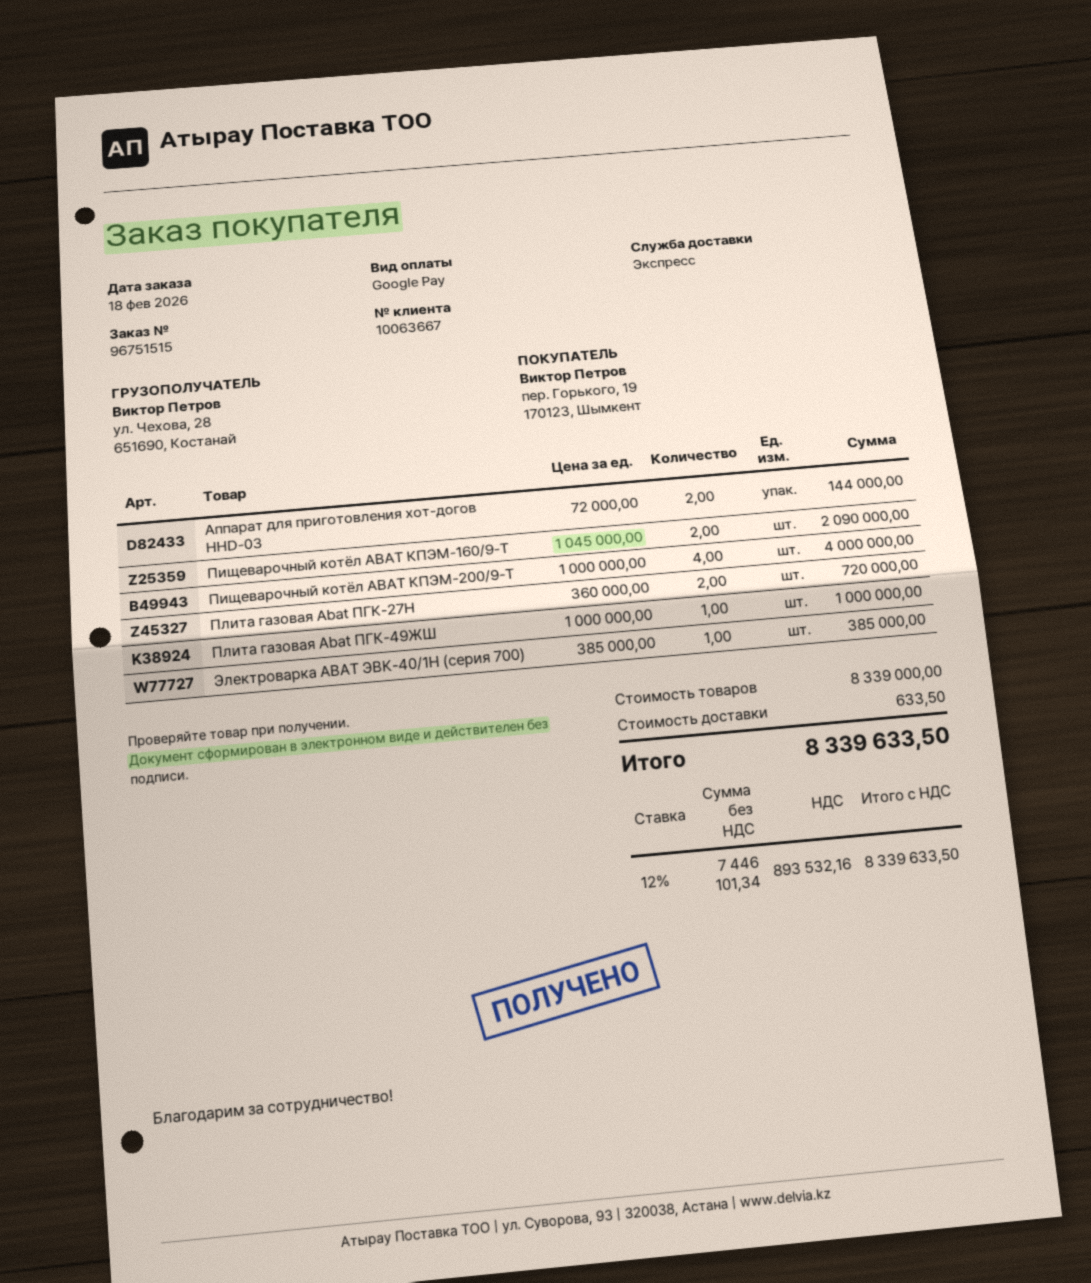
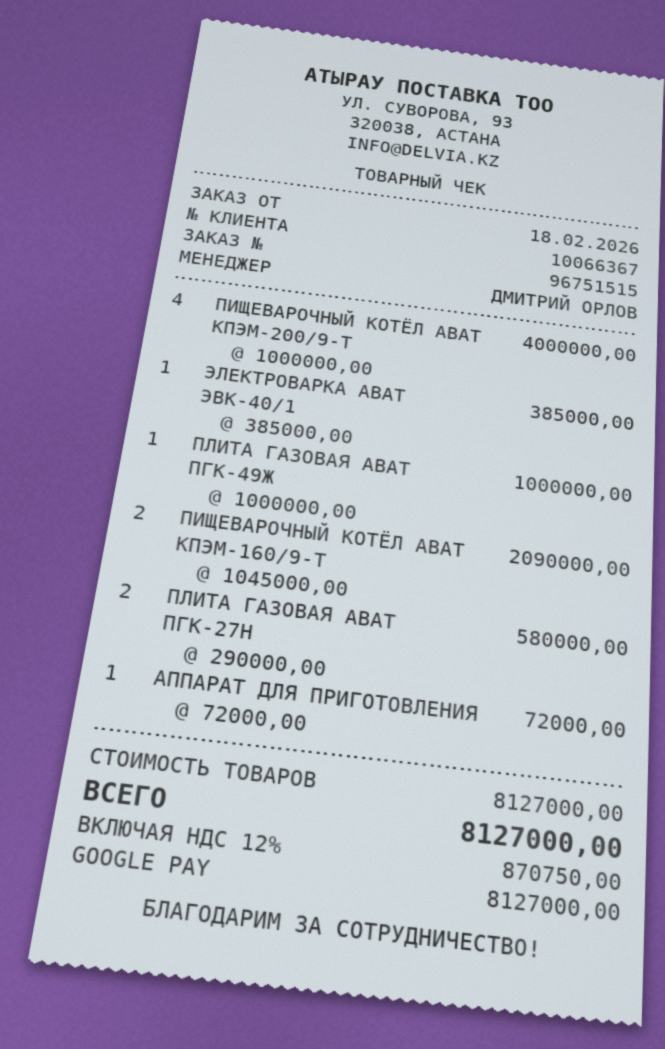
customer number: 10063667 -> 10066367
Аппарат для приготовления хот-догов HHD-03: 2 x 72000.00 = 144000.00 -> 1 x 72000.00 = 72000.00
Плита газовая Abat ПГК-27Н: 2 x 360000.00 = 720000.00 -> 2 x 290000.00 = 580000.00
subtotal: 8339000.00 -> 8127000.00
shipping: 633.50 -> none
tax: 12% = 893532.16 -> 12% = 870750.00
total: 8339633.50 -> 8127000.00

